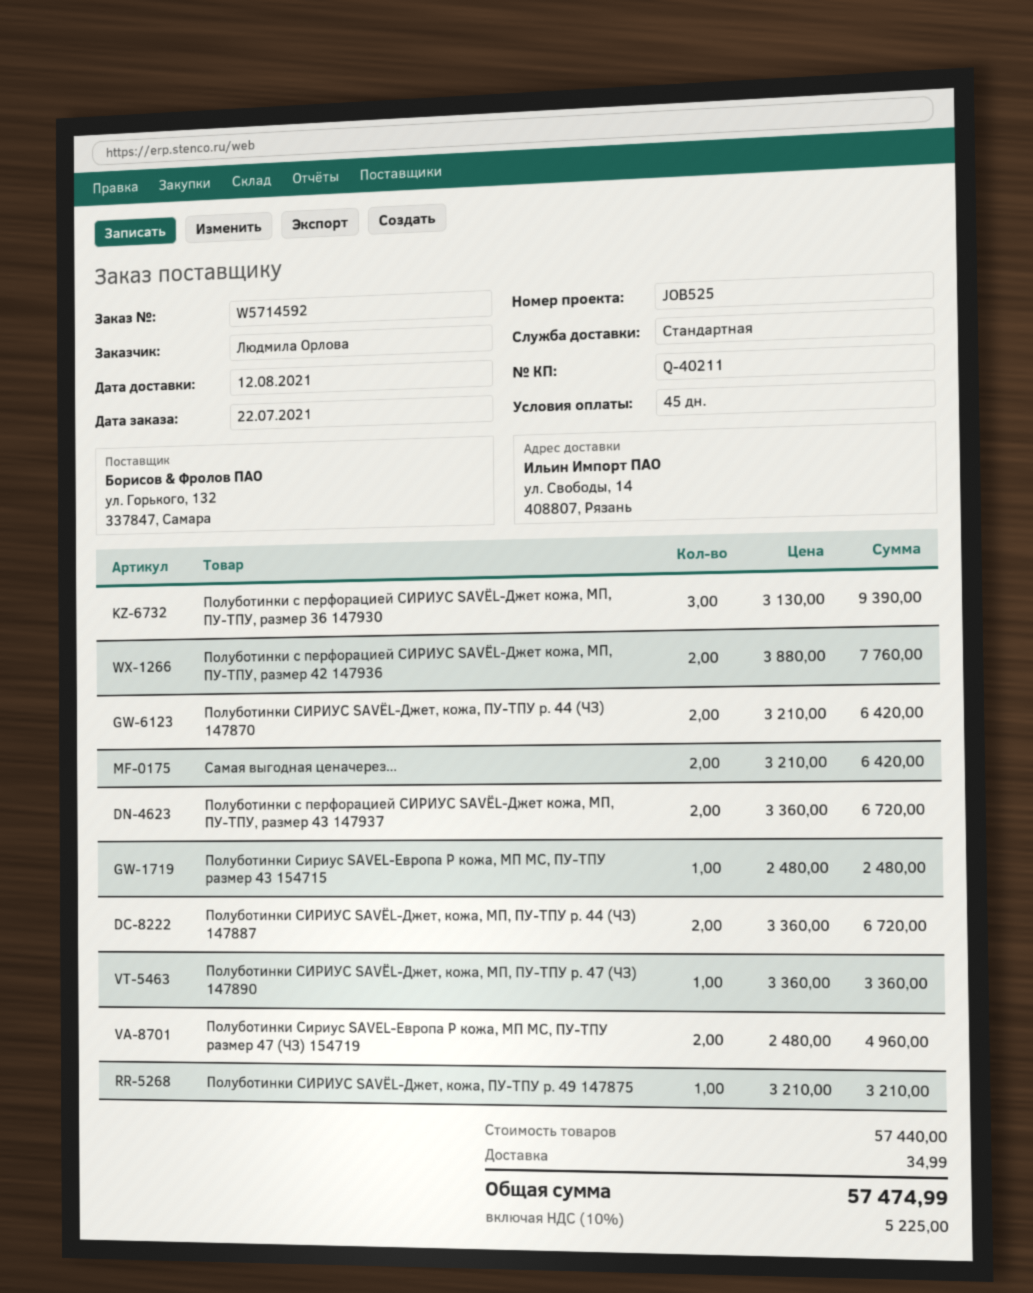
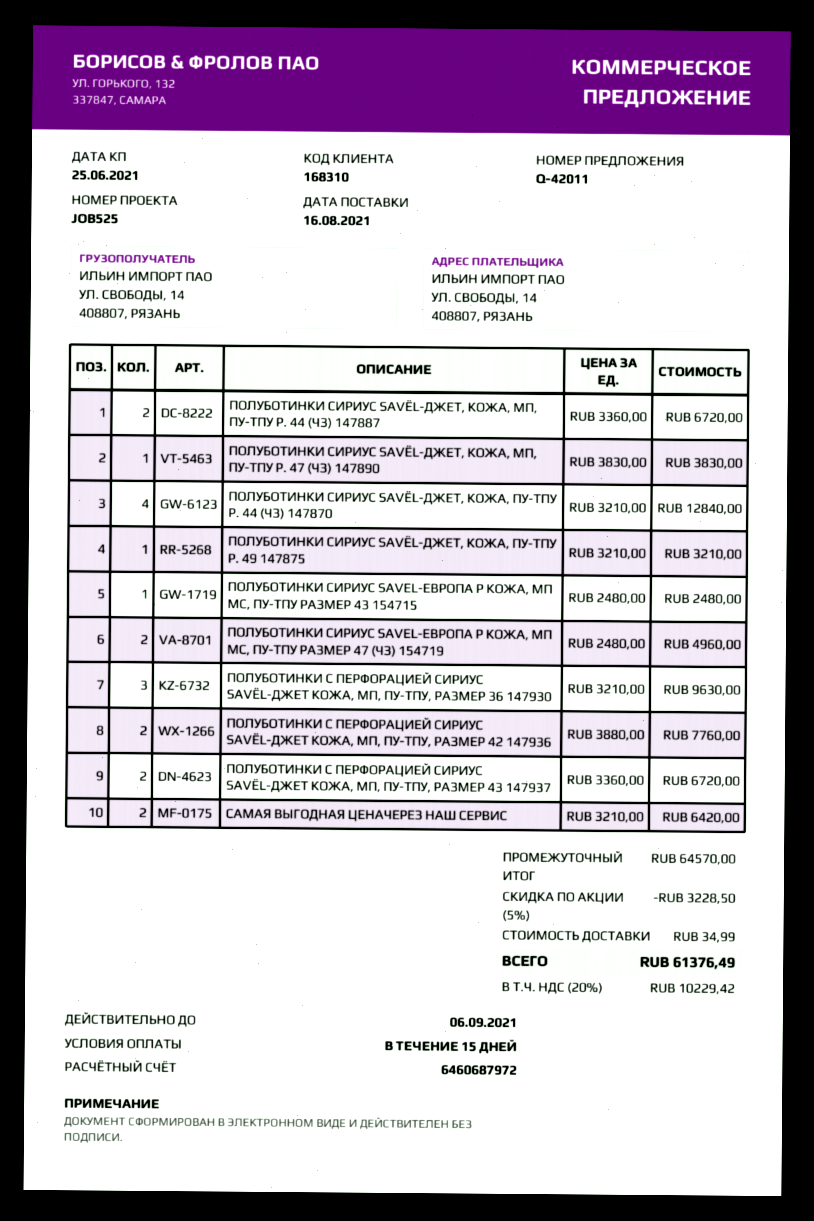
quote number: Q-40211 -> Q-42011
delivery date: 2021-08-12 -> 2021-08-16
payment terms: 45 days -> 15 days
Полуботинки с перфорацией СИРИУС SAVЁL-Джет кожа, МП, ПУ-ТПУ, размер 36 147930: 3 x 3130.00 = 9390.00 -> 3 x 3210.00 = 9630.00
Полуботинки СИРИУС SAVЁL-Джет, кожа, ПУ-ТПУ р. 44 (ЧЗ) 147870: 2 x 3210.00 = 6420.00 -> 4 x 3210.00 = 12840.00
Полуботинки СИРИУС SAVЁL-Джет, кожа, МП, ПУ-ТПУ р. 47 (ЧЗ) 147890: 1 x 3360.00 = 3360.00 -> 1 x 3830.00 = 3830.00
subtotal: 57440.00 -> 64570.00
discount: none -> 5% = 3228.50
tax: 10% = 5225.00 -> 20% = 10229.42
total: 57474.99 -> 61376.49

